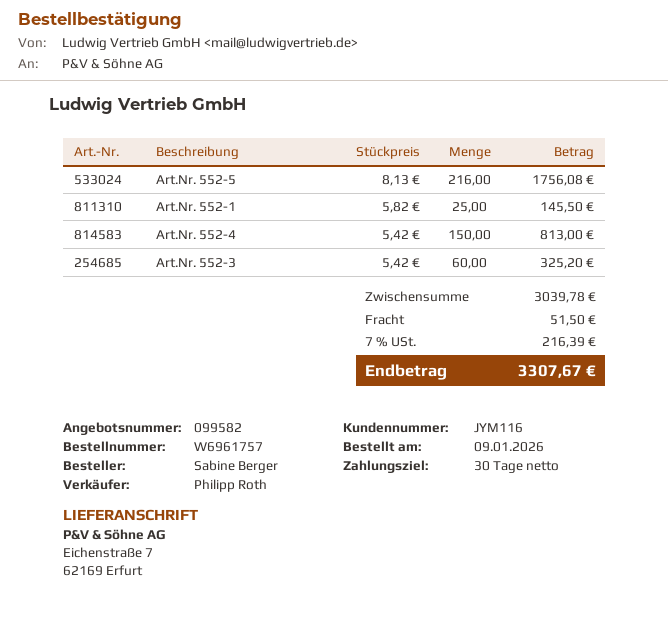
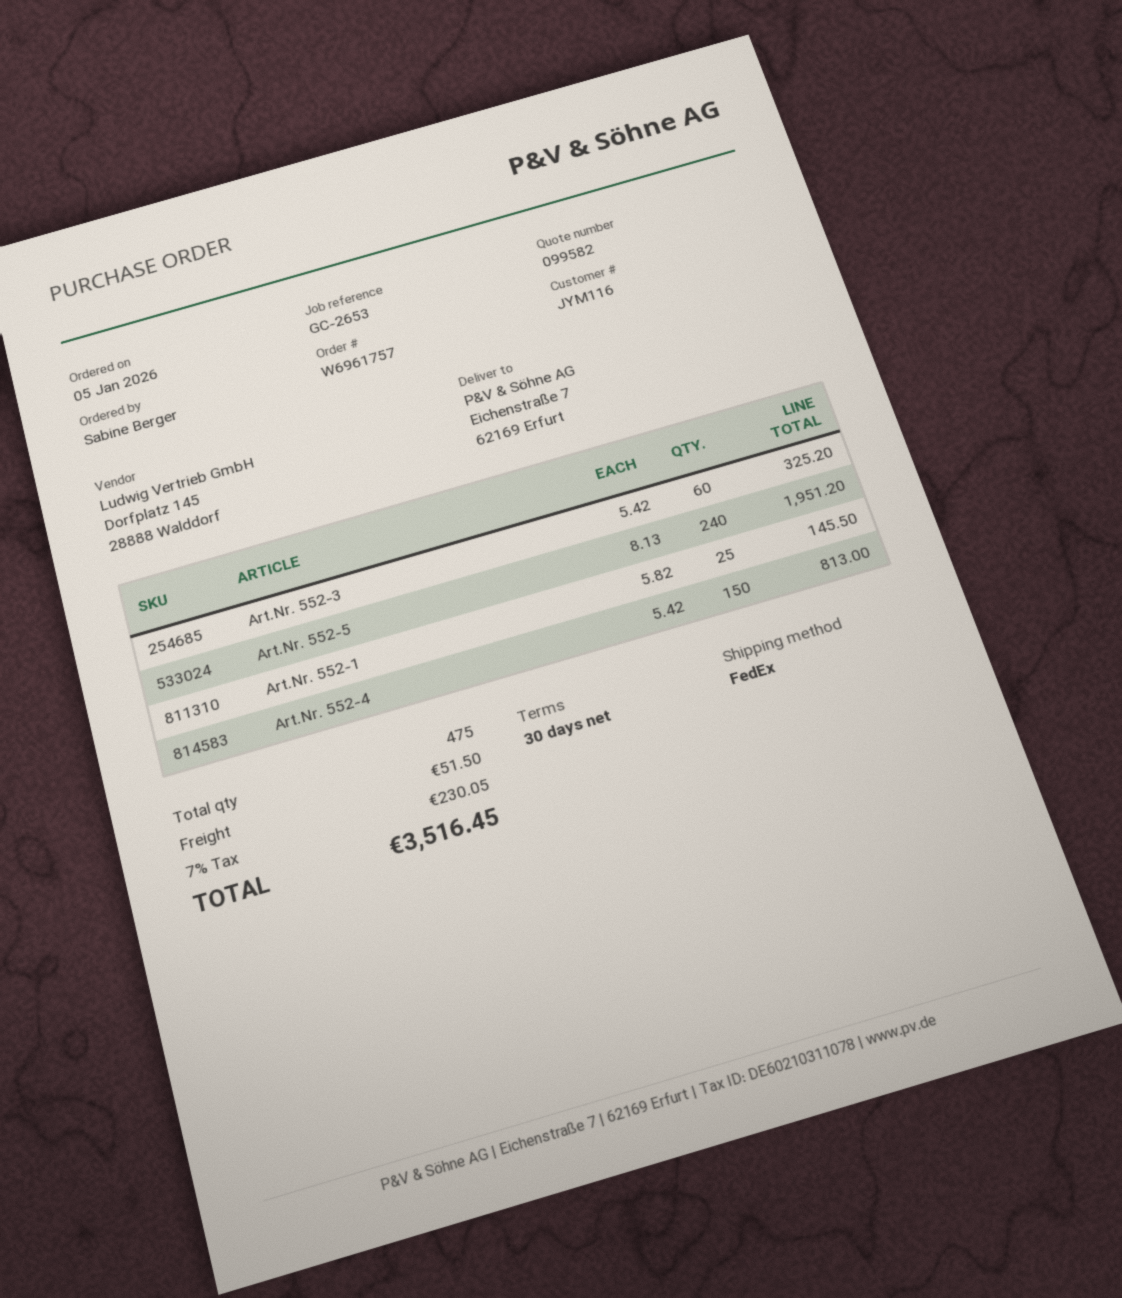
order date: 2026-01-09 -> 2026-01-05
Art.Nr. 552-5: 216 x 8.13 = 1756.08 -> 240 x 8.13 = 1951.20
tax: 7% = 216.39 -> 7% = 230.05
total: 3307.67 -> 3516.45

